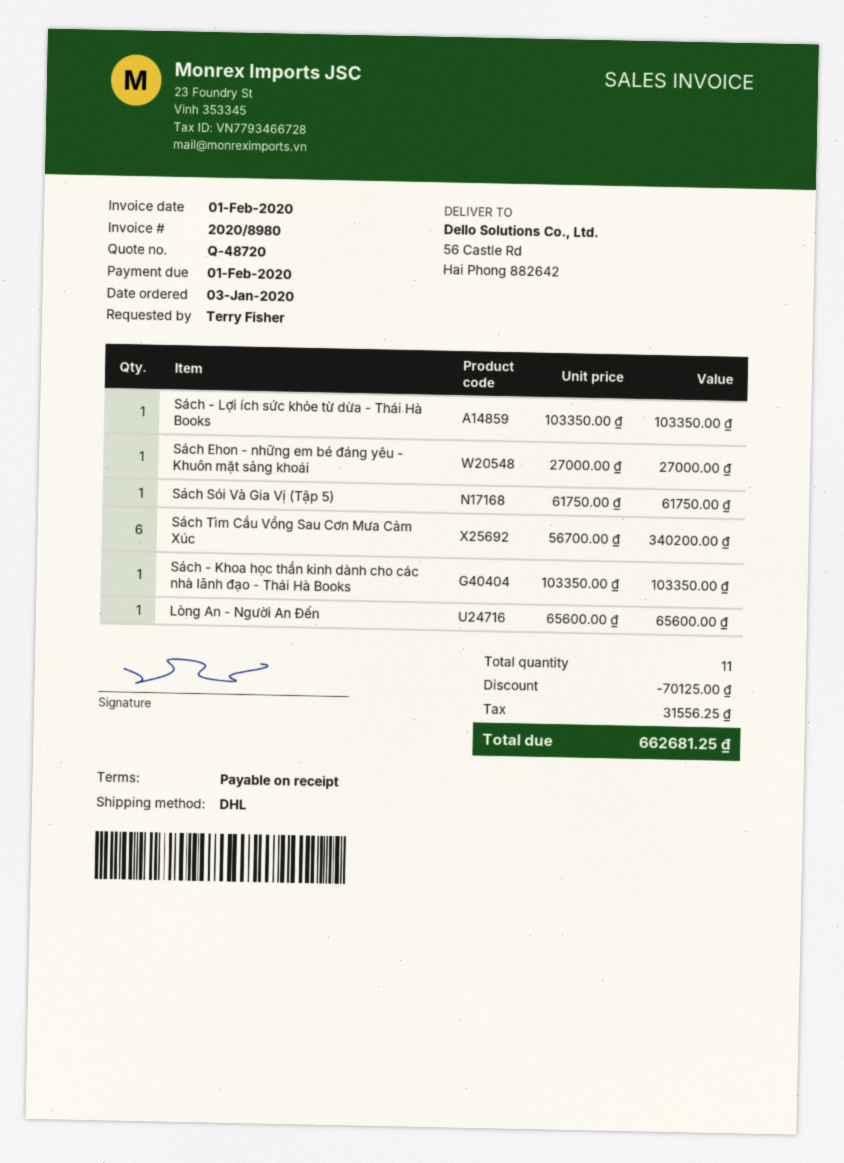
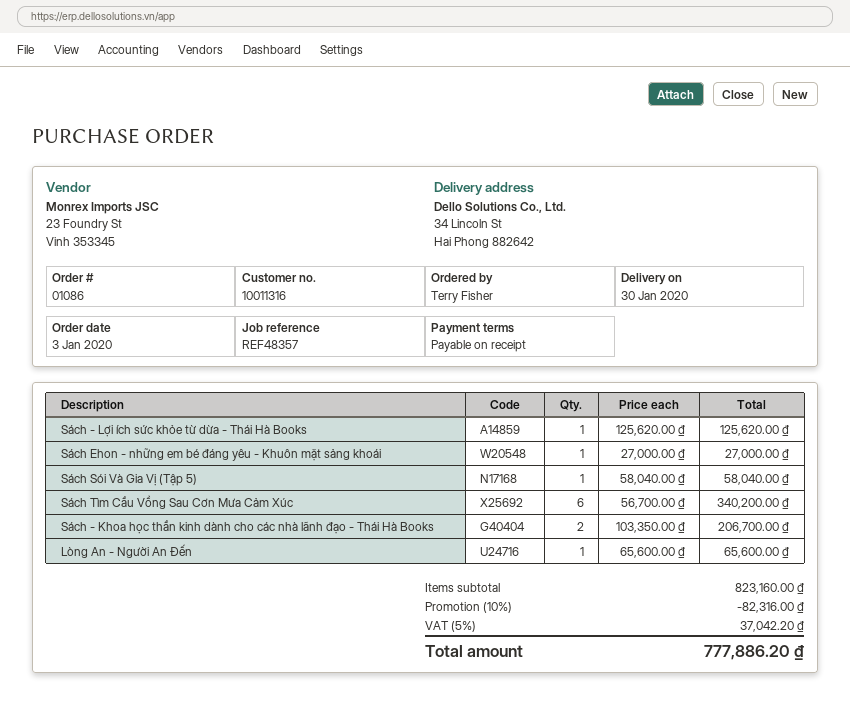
ship to: 56 Castle Rd, Hai Phong 882642 -> 34 Lincoln St, Hai Phong 882642
Sách - Lợi ích sức khỏe từ dừa - Thái Hà Books: 1 x 103350.00 = 103350.00 -> 1 x 125620.00 = 125620.00
Sách Sói Và Gia Vị (Tập 5): 1 x 61750.00 = 61750.00 -> 1 x 58040.00 = 58040.00
Sách - Khoa học thần kinh dành cho các nhà lãnh đạo - Thái Hà Books: 1 x 103350.00 = 103350.00 -> 2 x 103350.00 = 206700.00
discount: 70125.00 -> 82316.00
tax: 31556.25 -> 37042.20
total: 662681.25 -> 777886.20

